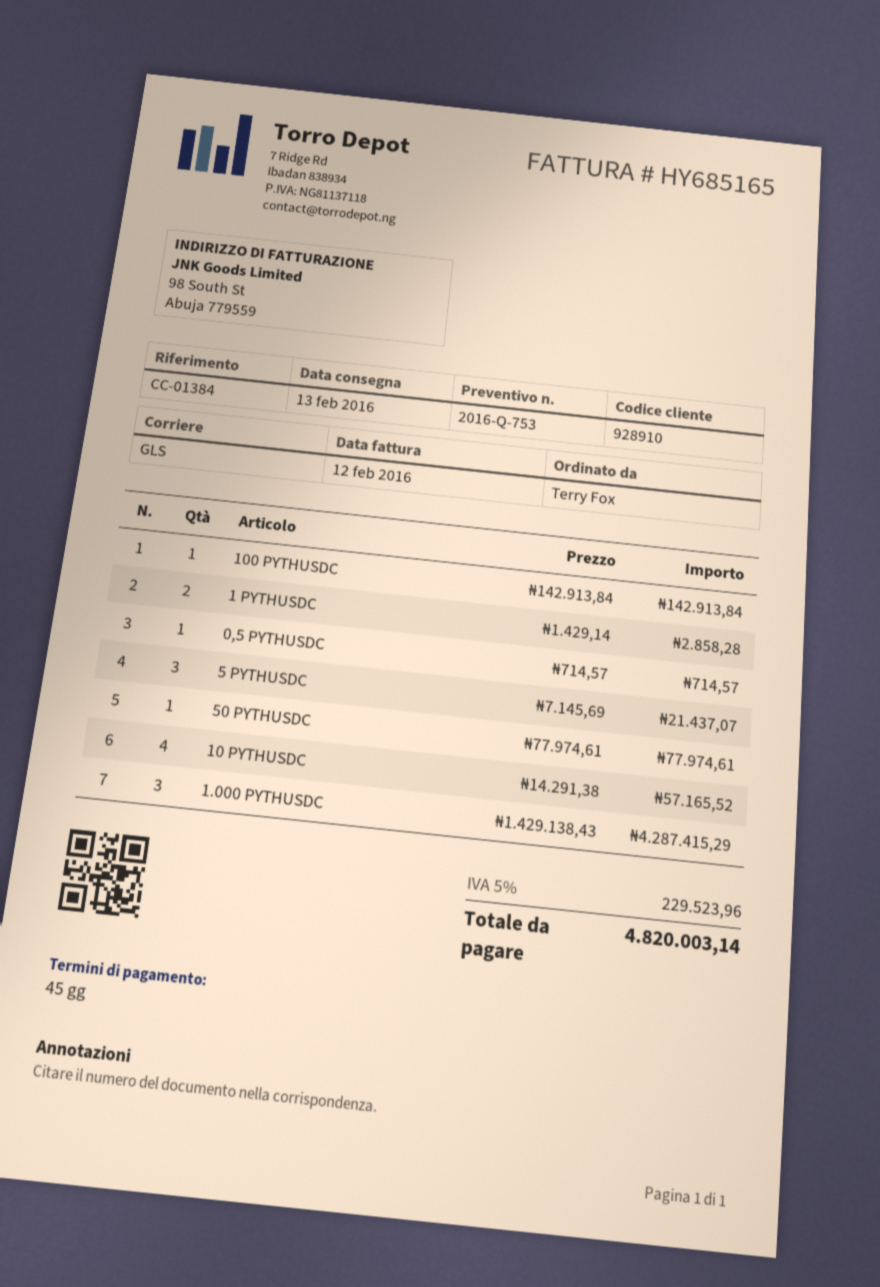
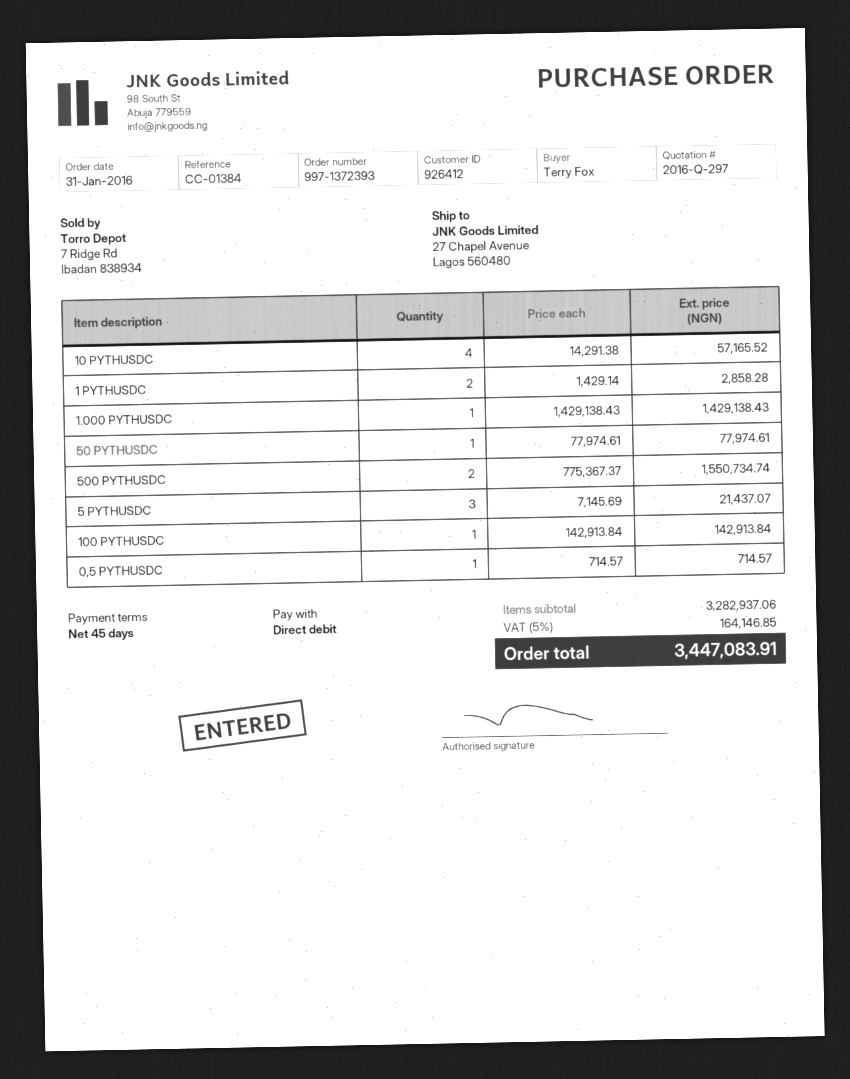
quote number: 2016-Q-753 -> 2016-Q-297
customer number: 928910 -> 926412
1.000 PYTHUSDC: 3 x 1429138.43 = 4287415.29 -> 1 x 1429138.43 = 1429138.43
500 PYTHUSDC: none -> 2 x 775367.37 = 1550734.74
tax: 5% = 229523.96 -> 5% = 164146.85
total: 4820003.14 -> 3447083.91

